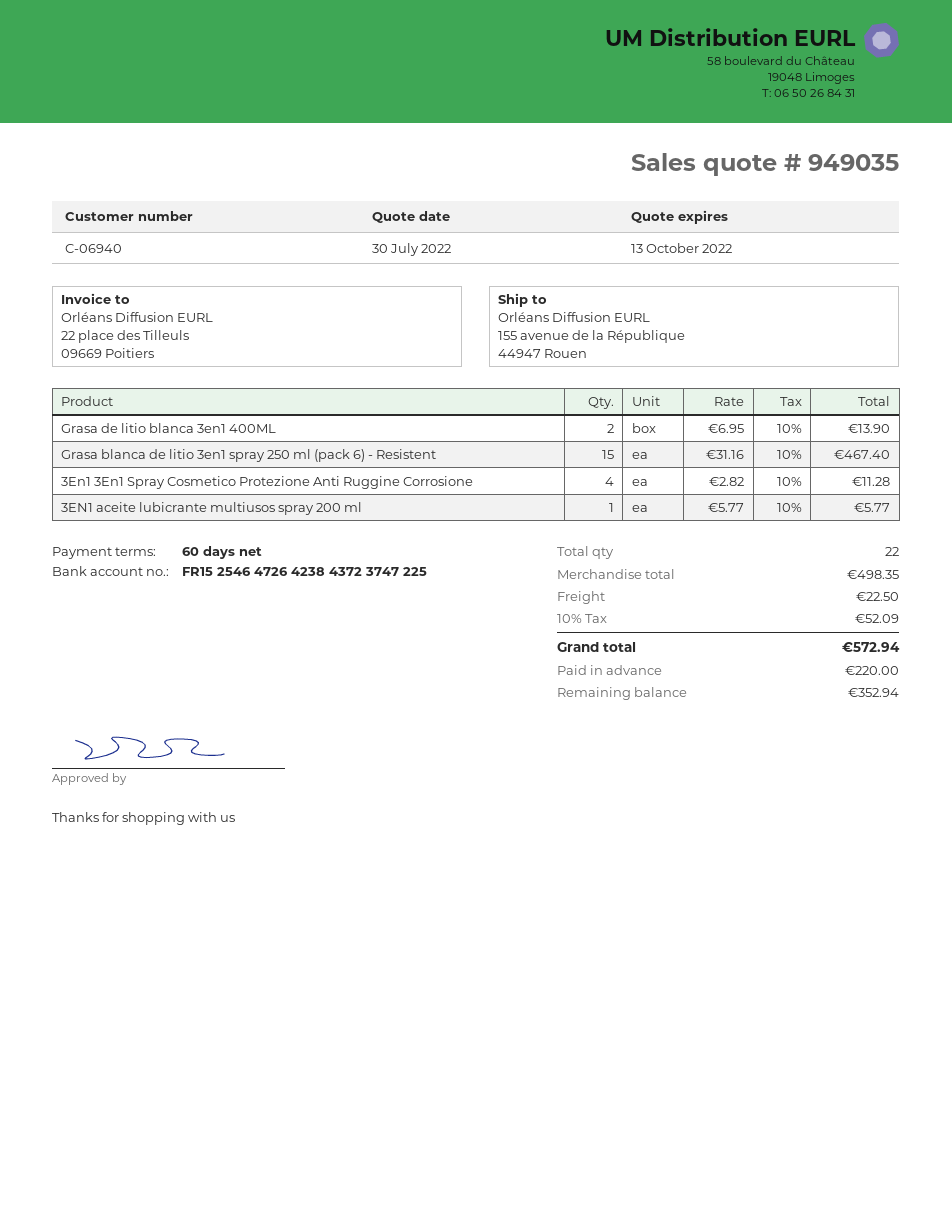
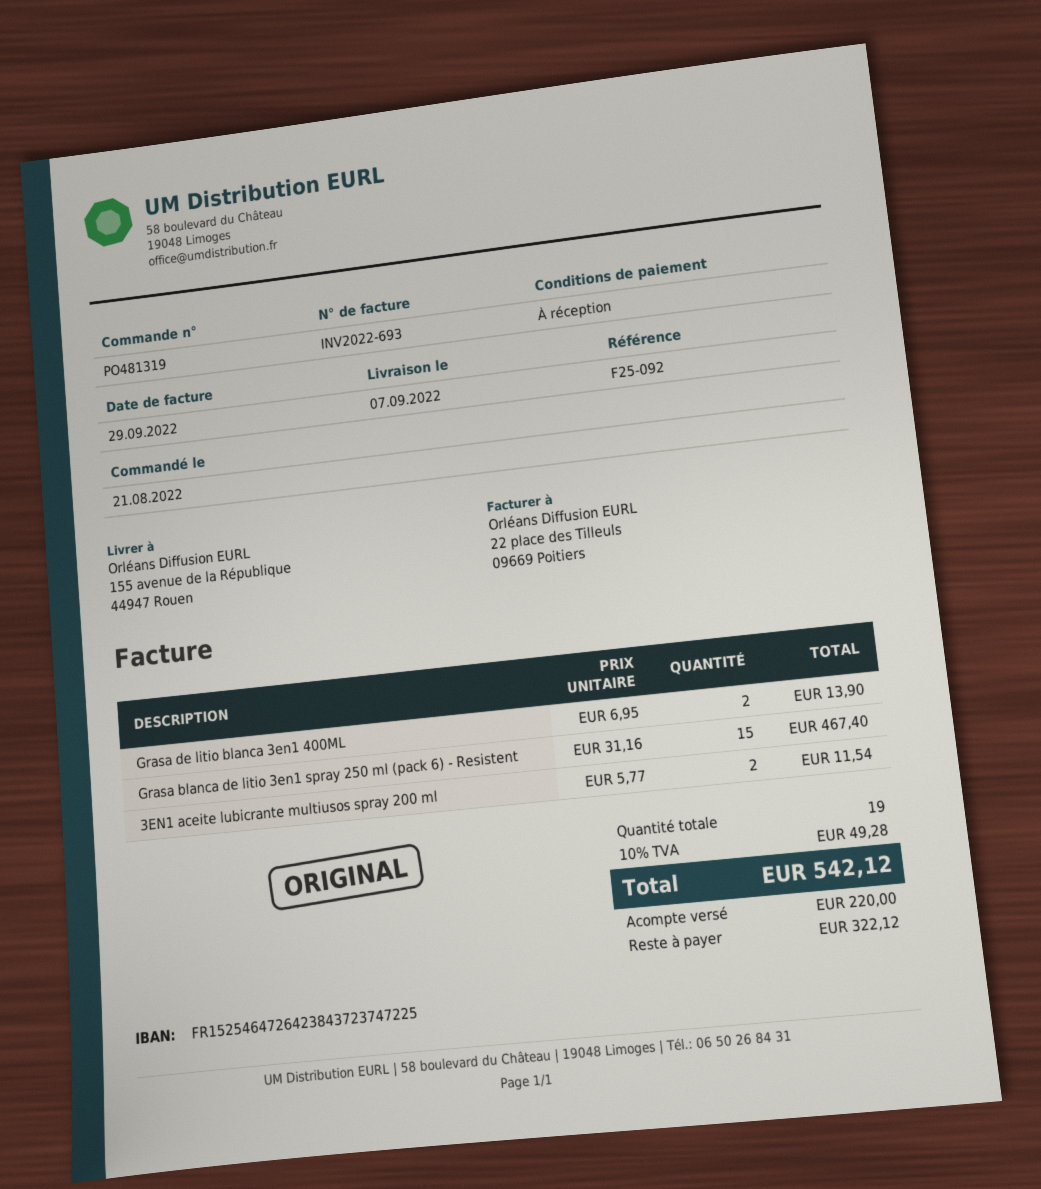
payment terms: 60 days -> on receipt
3En1 3En1 Spray Cosmetico Protezione Anti Ruggine Corrosione: 4 x 2.82 = 11.28 -> none
3EN1 aceite lubicrante multiusos spray 200 ml: 1 x 5.77 = 5.77 -> 2 x 5.77 = 11.54
total quantity: 22 -> 19
shipping: 22.50 -> none
tax: 10% = 52.09 -> 10% = 49.28
total: 572.94 -> 542.12
balance: 352.94 -> 322.12

